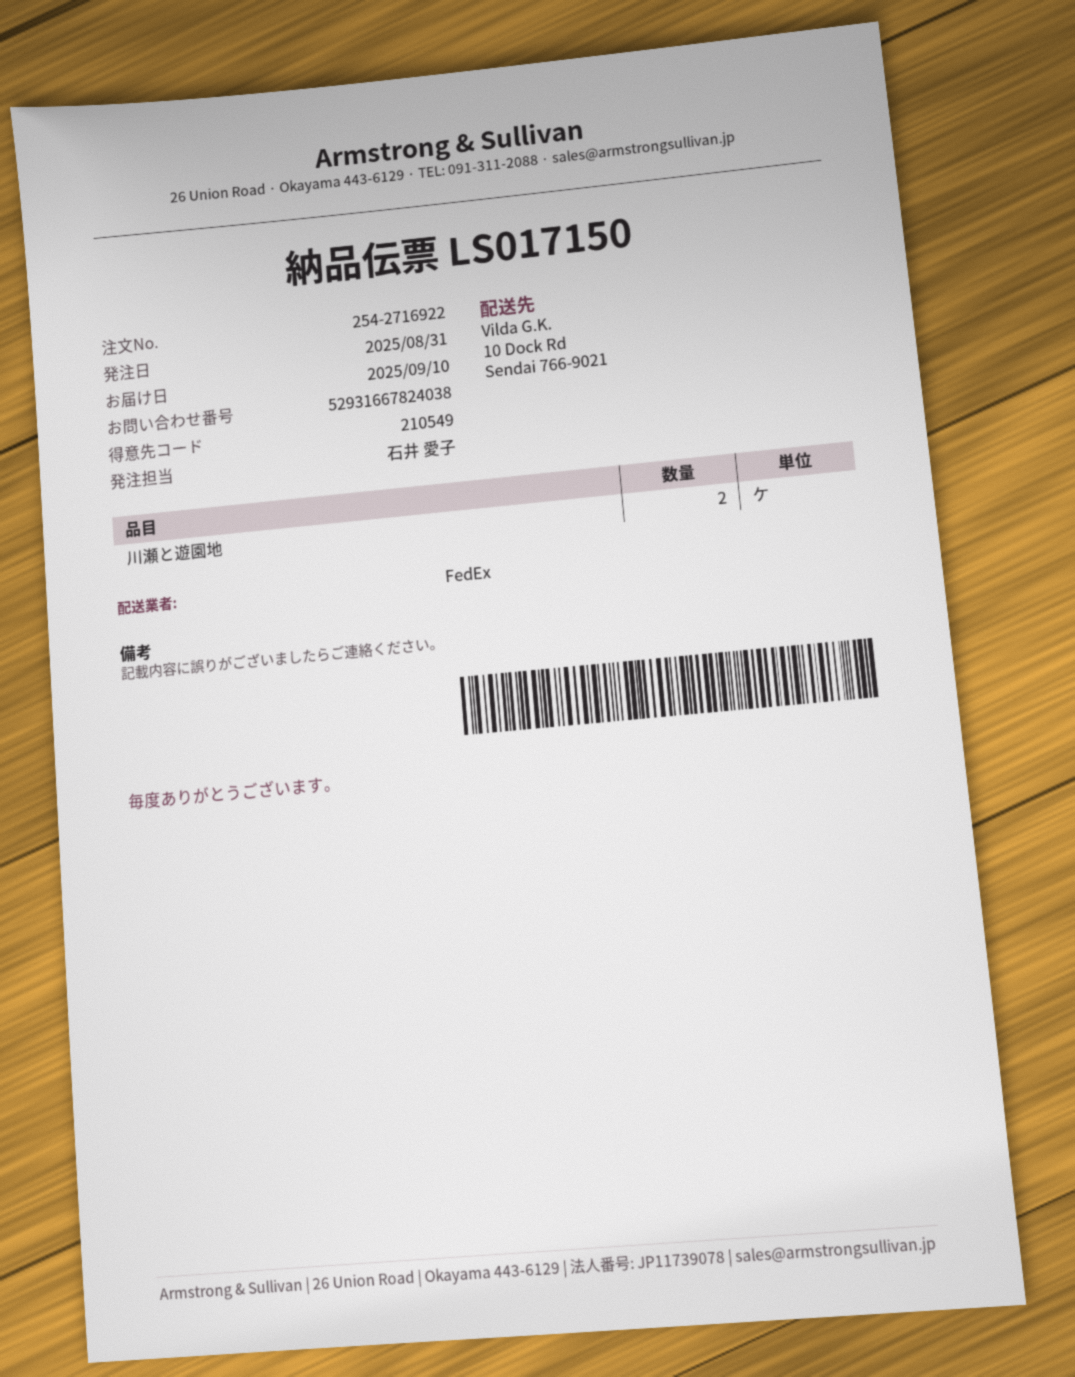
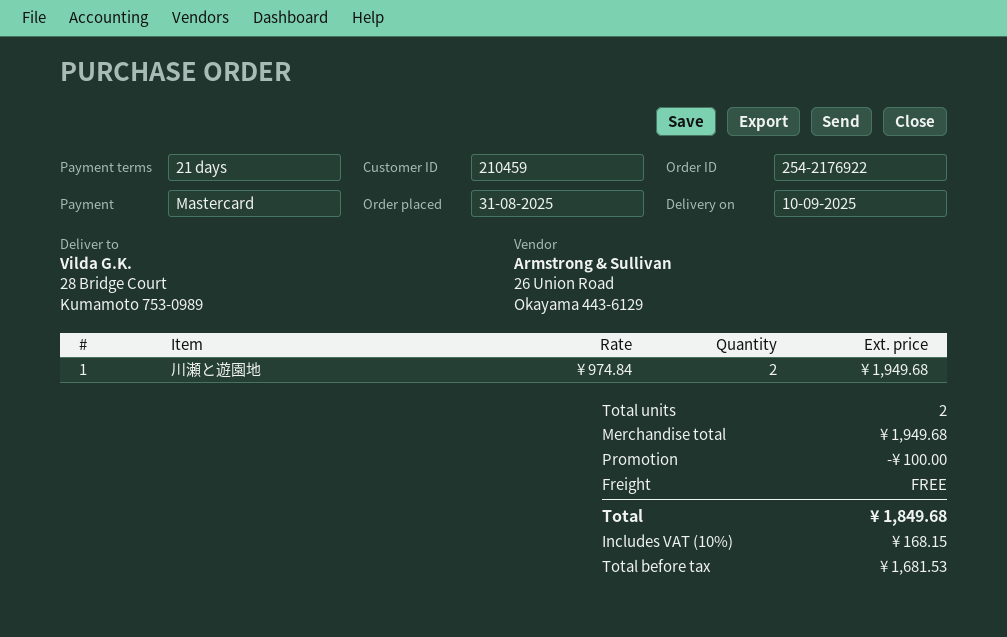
order number: 254-2716922 -> 254-2176922
customer number: 210549 -> 210459
ship to: 10 Dock Rd, Sendai 766-9021 -> 28 Bridge Court, Kumamoto 753-0989

